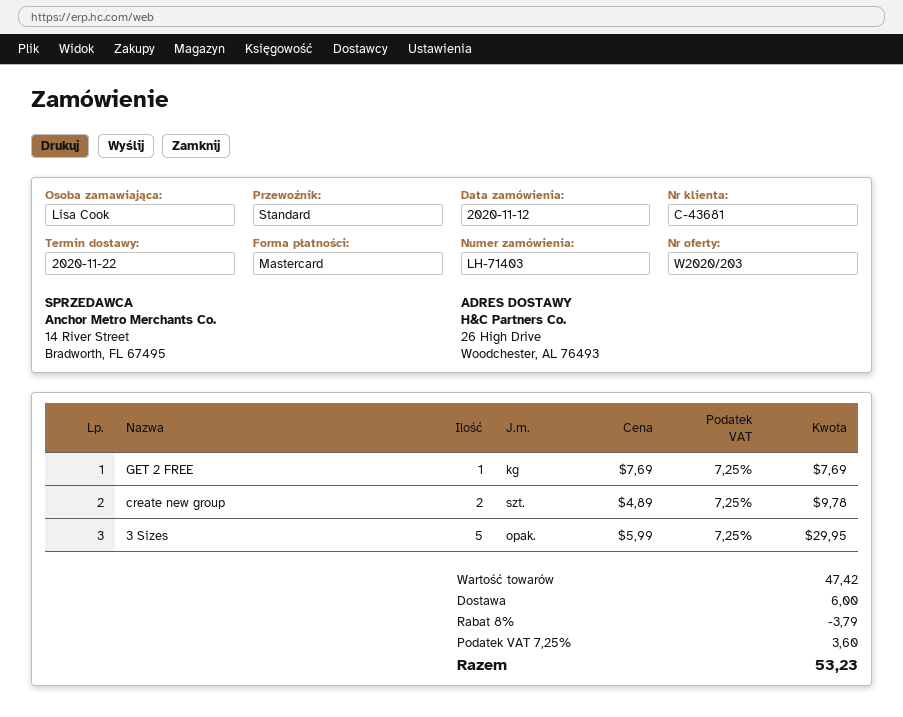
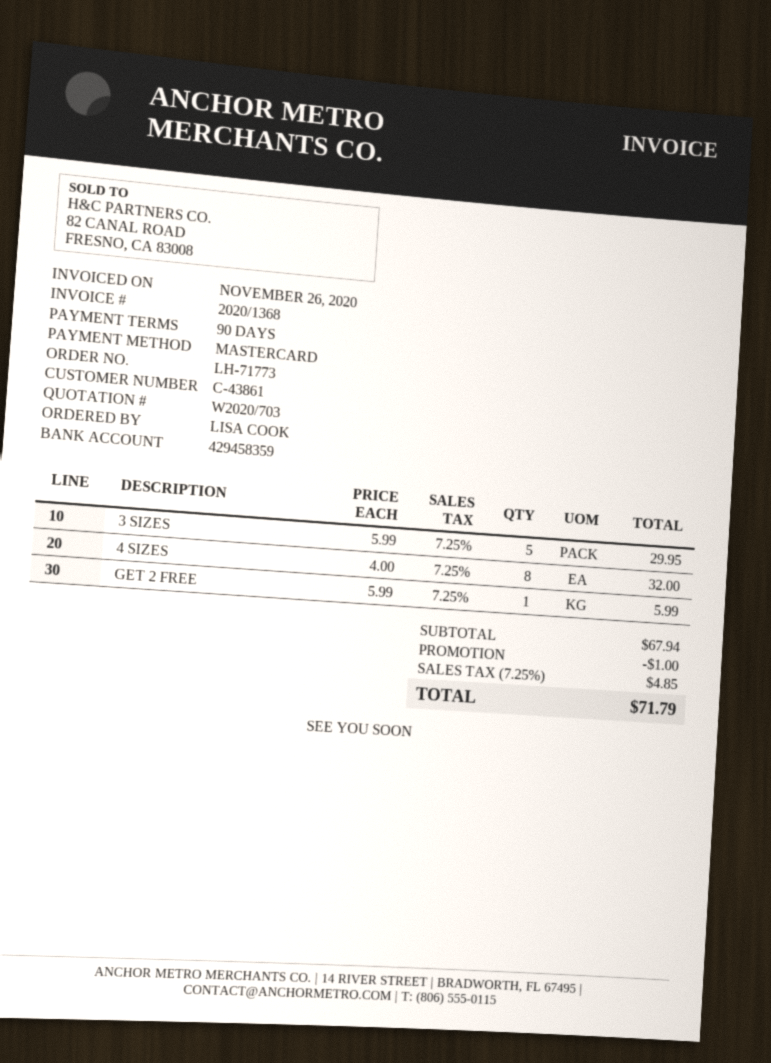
quote number: W2020/203 -> W2020/703
order number: LH-71403 -> LH-71773
customer number: C-43681 -> C-43861
GET 2 FREE: 1 x 7.69 = 7.69 -> 1 x 5.99 = 5.99
create new group: 2 x 4.89 = 9.78 -> none
4 SIZES: none -> 8 x 4.00 = 32.00
subtotal: 47.42 -> 67.94
discount: 3.79 -> 1.00
shipping: 6.00 -> none
tax: 7.25% = 3.60 -> 7.25% = 4.85
total: 53.23 -> 71.79

